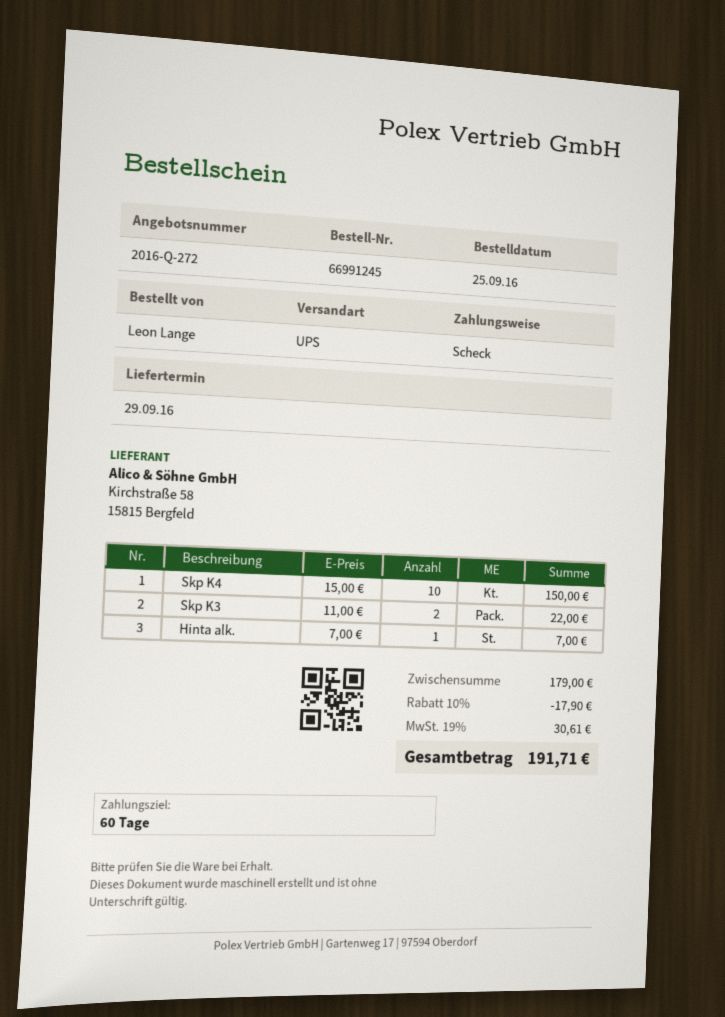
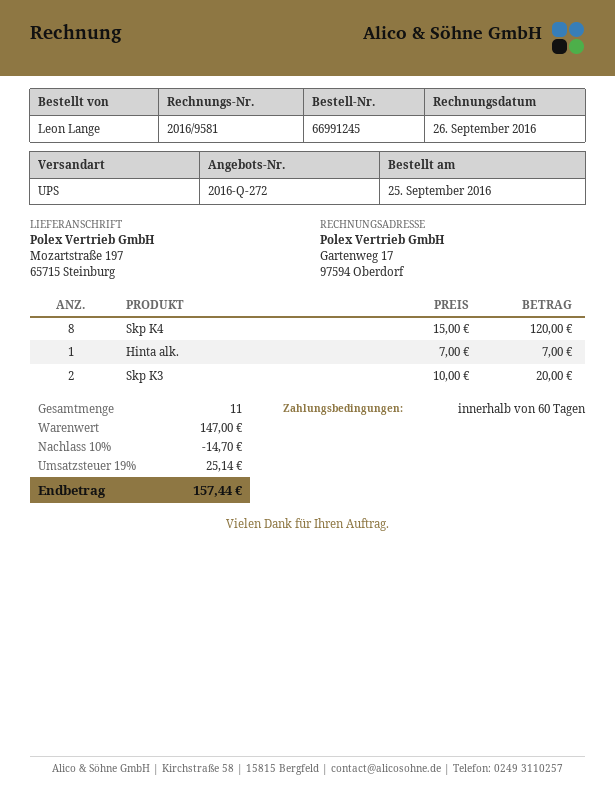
Skp K4: 10 x 15.00 = 150.00 -> 8 x 15.00 = 120.00
Skp K3: 2 x 11.00 = 22.00 -> 2 x 10.00 = 20.00
subtotal: 179.00 -> 147.00
discount: 10% = 17.90 -> 10% = 14.70
tax: 19% = 30.61 -> 19% = 25.14
total: 191.71 -> 157.44

